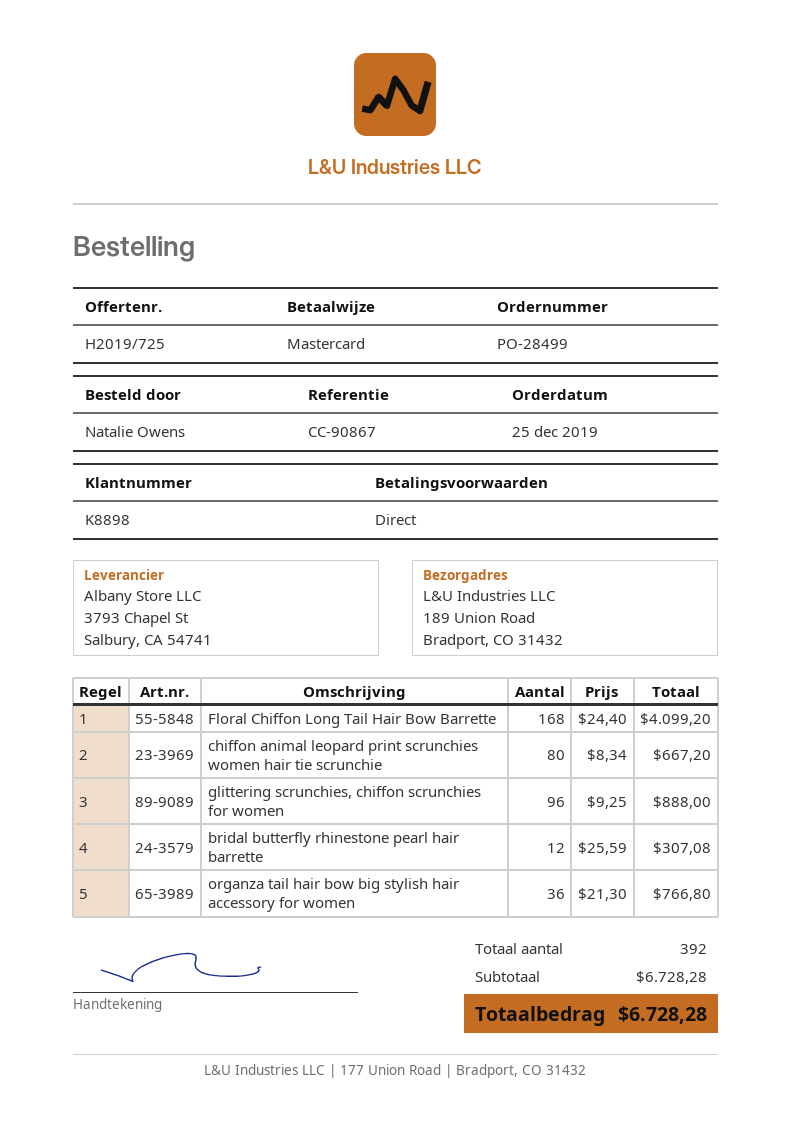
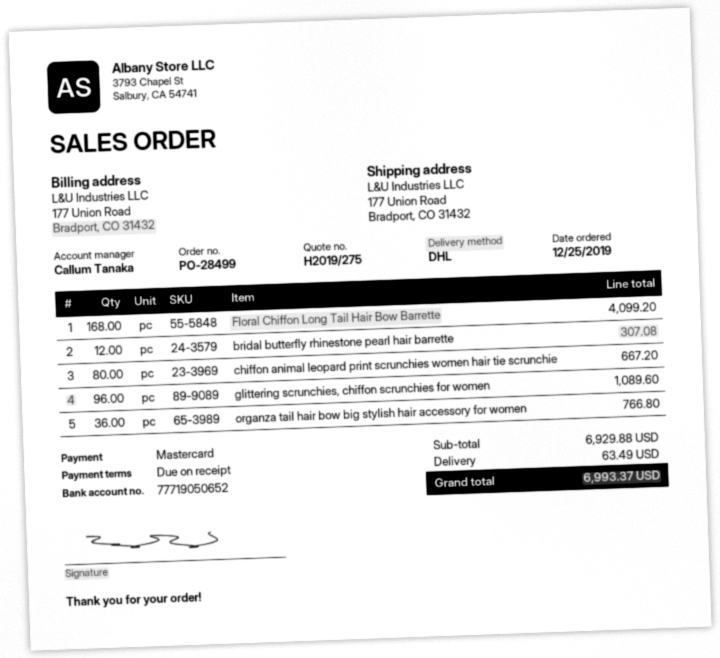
quote number: H2019/725 -> H2019/275
ship to: 189 Union Road, Bradport, CO 31432 -> 177 Union Road, Bradport, CO 31432
glittering scrunchies, chiffon scrunchies for women: 96 for 888.00 -> 96 for 1089.60
subtotal: 6728.28 -> 6929.88
shipping: none -> 63.49
total: 6728.28 -> 6993.37

